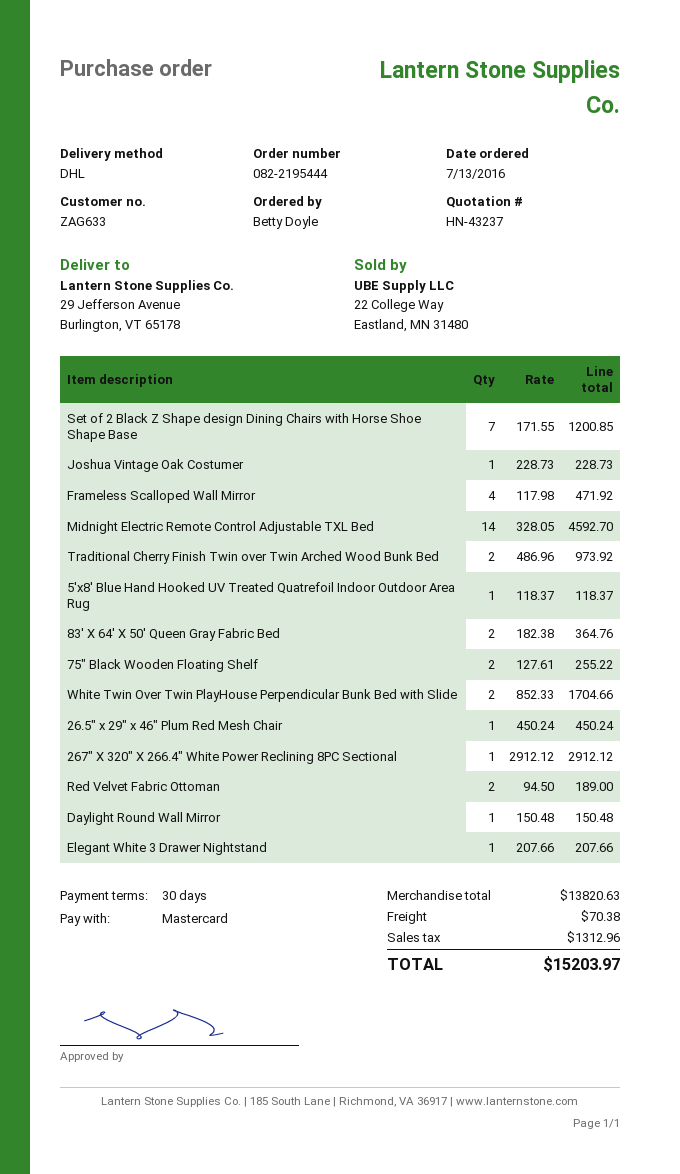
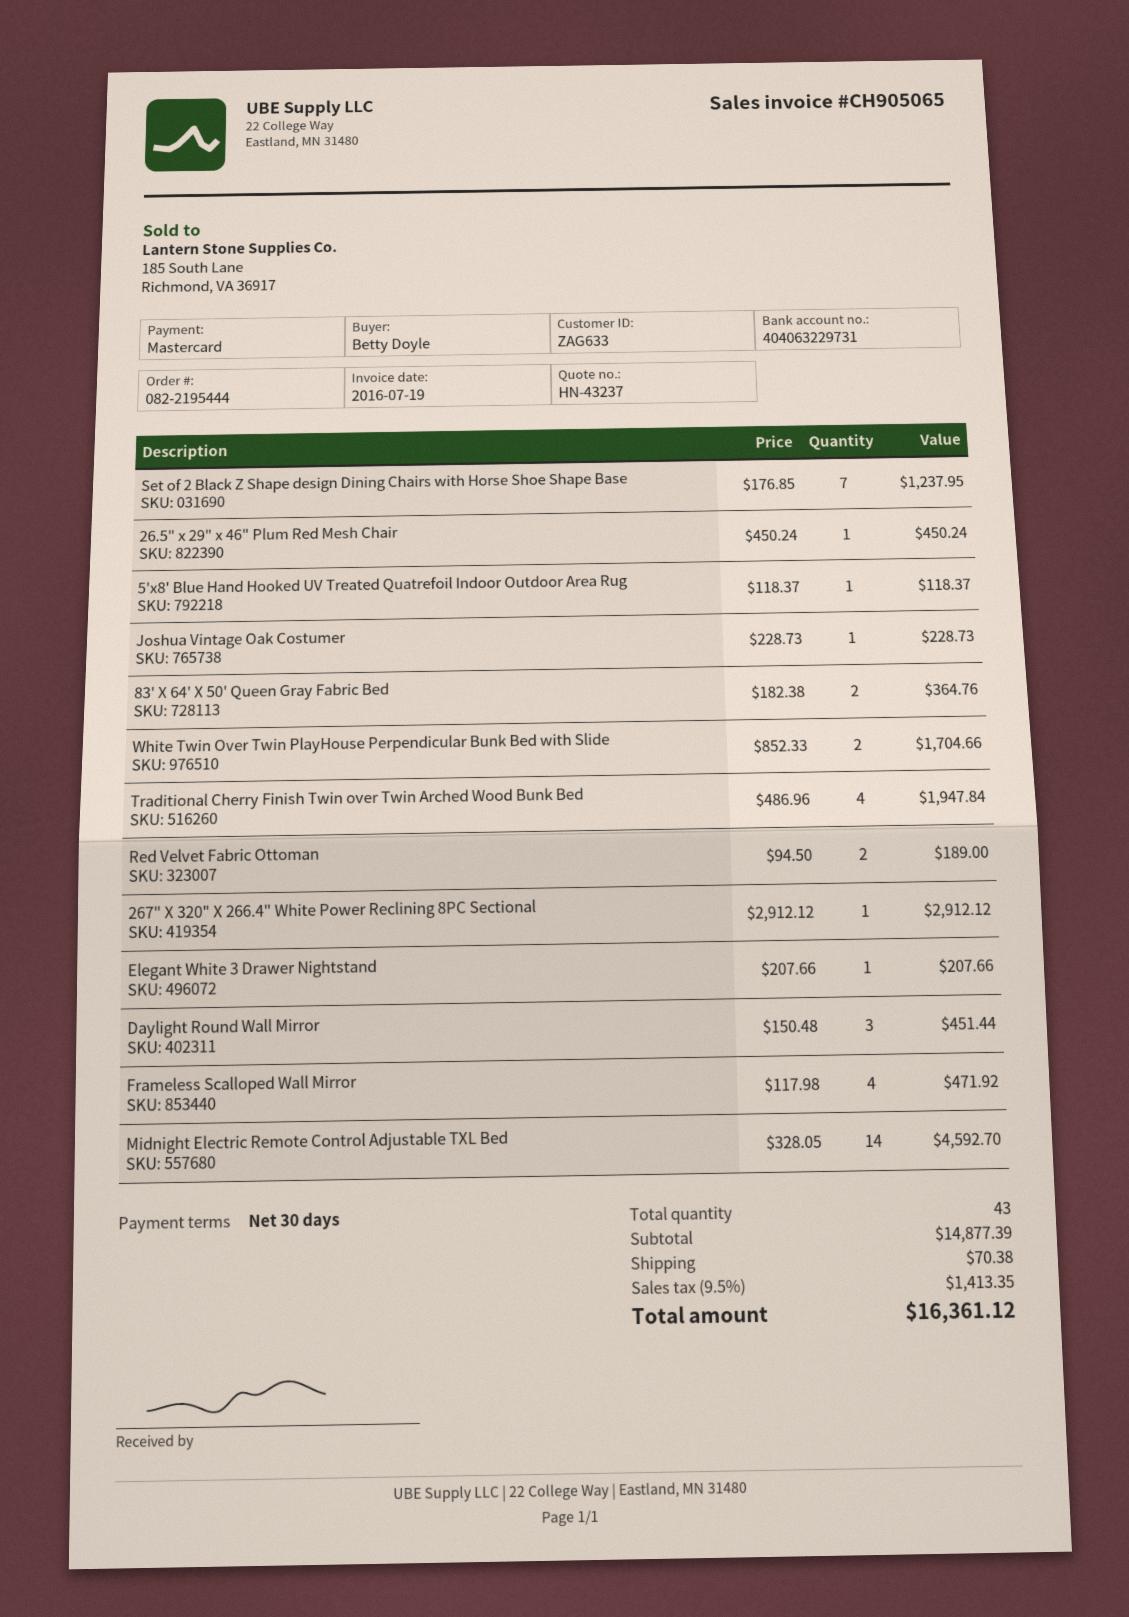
Set of 2 Black Z Shape design Dining Chairs with Horse Shoe Shape Base: 7 x 171.55 = 1200.85 -> 7 x 176.85 = 1237.95
Traditional Cherry Finish Twin over Twin Arched Wood Bunk Bed: 2 x 486.96 = 973.92 -> 4 x 486.96 = 1947.84
75" Black Wooden Floating Shelf: 2 x 127.61 = 255.22 -> none
Daylight Round Wall Mirror: 1 x 150.48 = 150.48 -> 3 x 150.48 = 451.44
subtotal: 13820.63 -> 14877.39
tax: 1312.96 -> 1413.35
total: 15203.97 -> 16361.12

